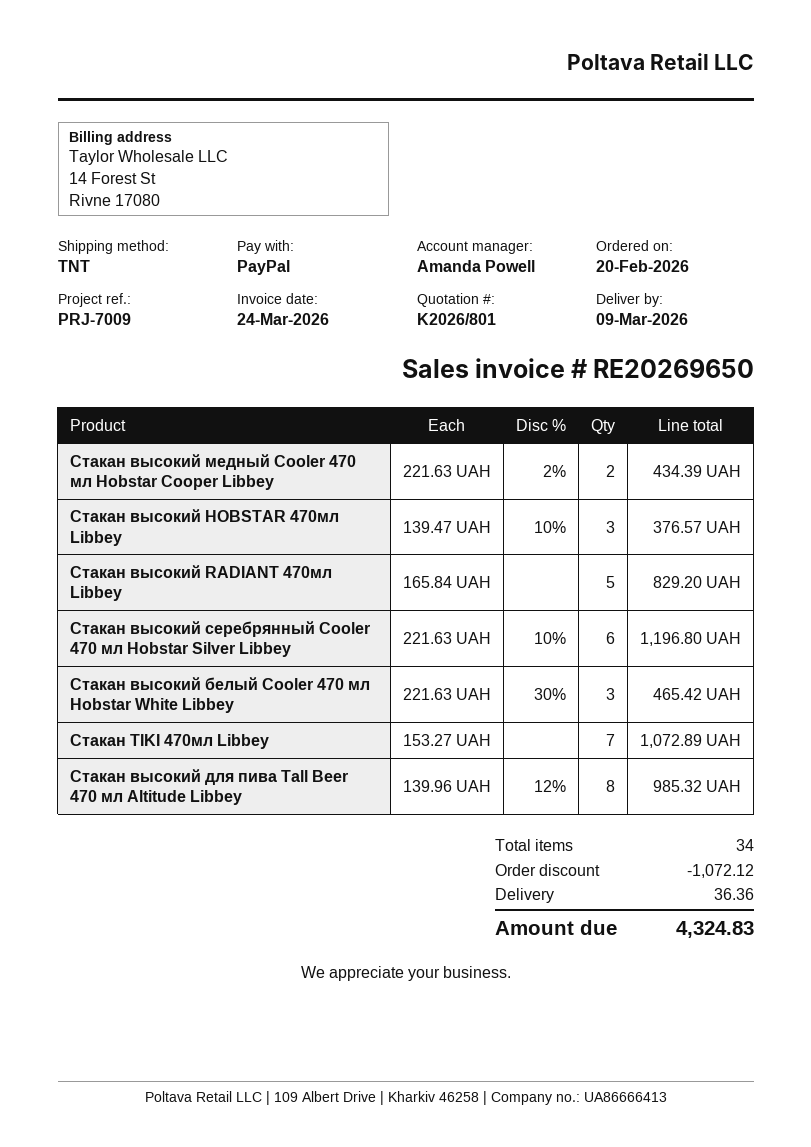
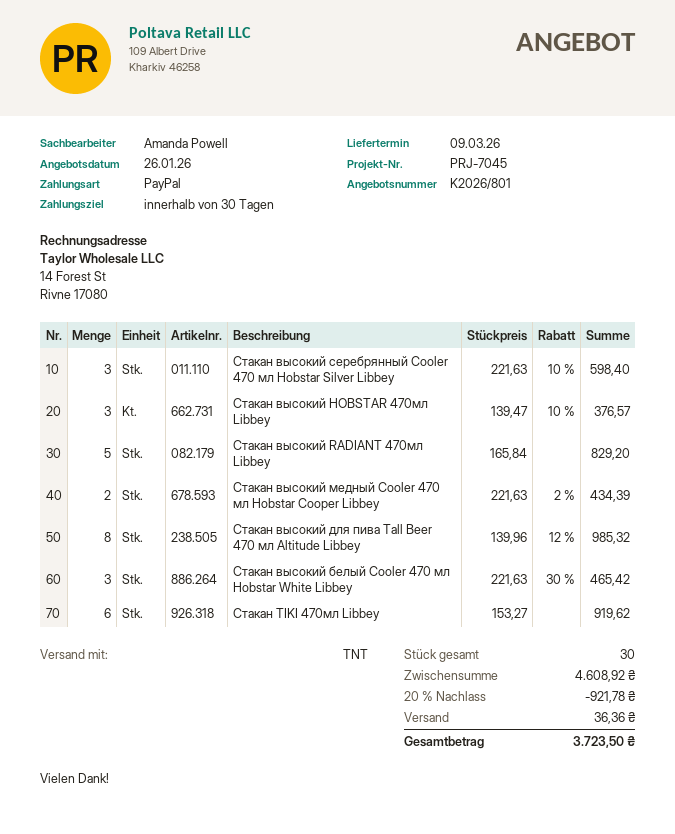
reference: PRJ-7009 -> PRJ-7045
Стакан высокий серебрянный Cooler 470 мл Hobstar Silver Libbey: 6 x 221.63 - 10% = 1196.80 -> 3 x 221.63 - 10% = 598.40
Стакан TIKI 470мл Libbey: 7 x 153.27 = 1072.89 -> 6 x 153.27 = 919.62
total quantity: 34 -> 30
discount: 1072.12 -> 921.78
total: 4324.83 -> 3723.50

